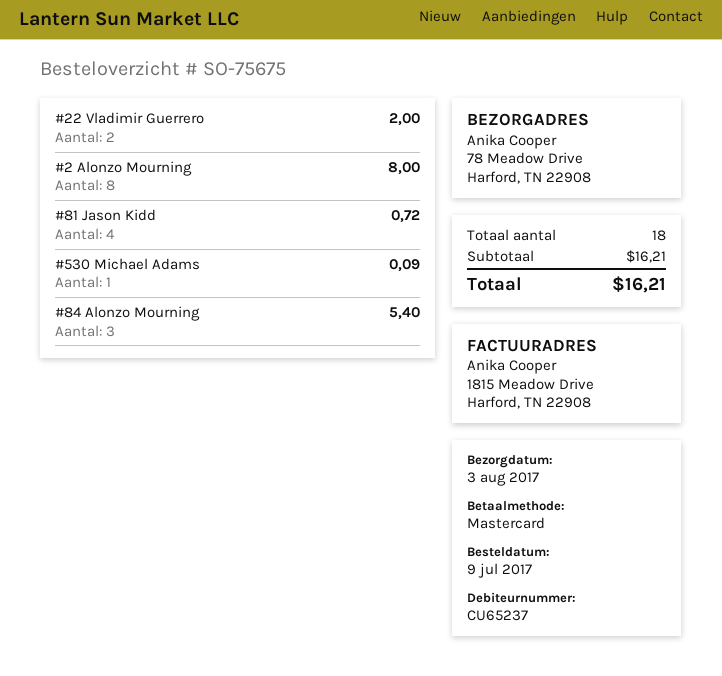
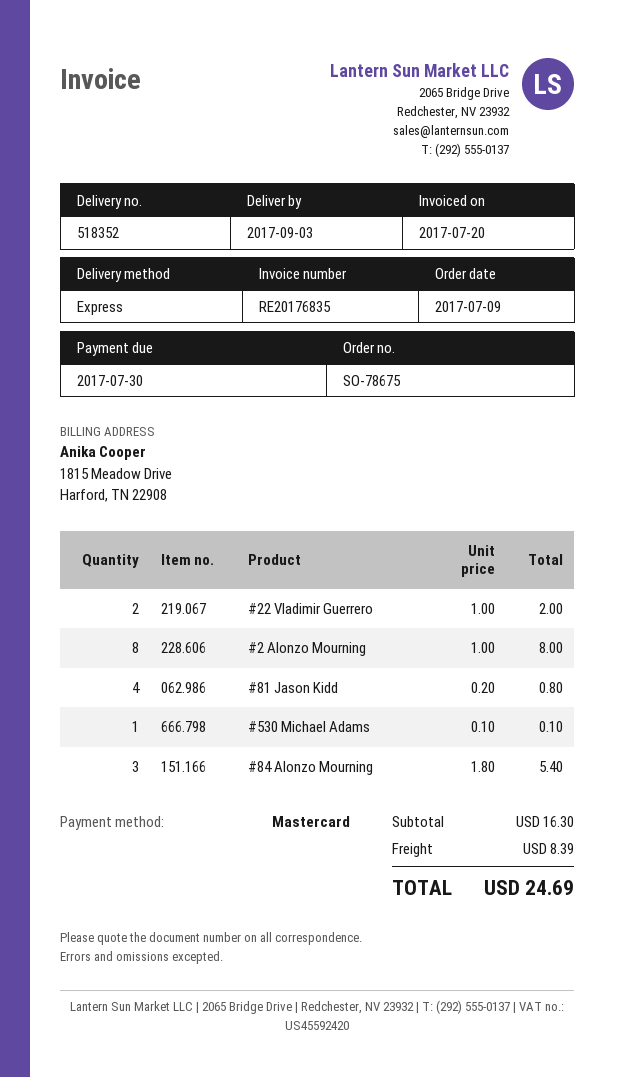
order number: SO-75675 -> SO-78675
delivery date: 2017-08-03 -> 2017-09-03
#81 Jason Kidd: 4 for 0.72 -> 4 for 0.80
#530 Michael Adams: 1 for 0.09 -> 1 for 0.10
subtotal: 16.21 -> 16.30
shipping: none -> 8.39
total: 16.21 -> 24.69

